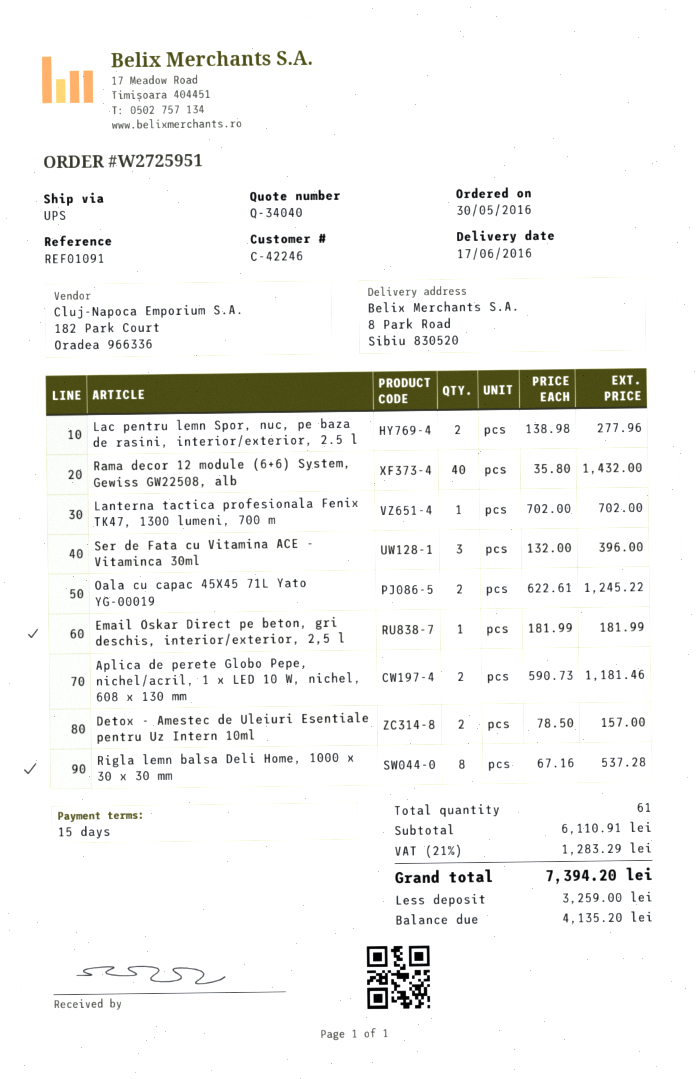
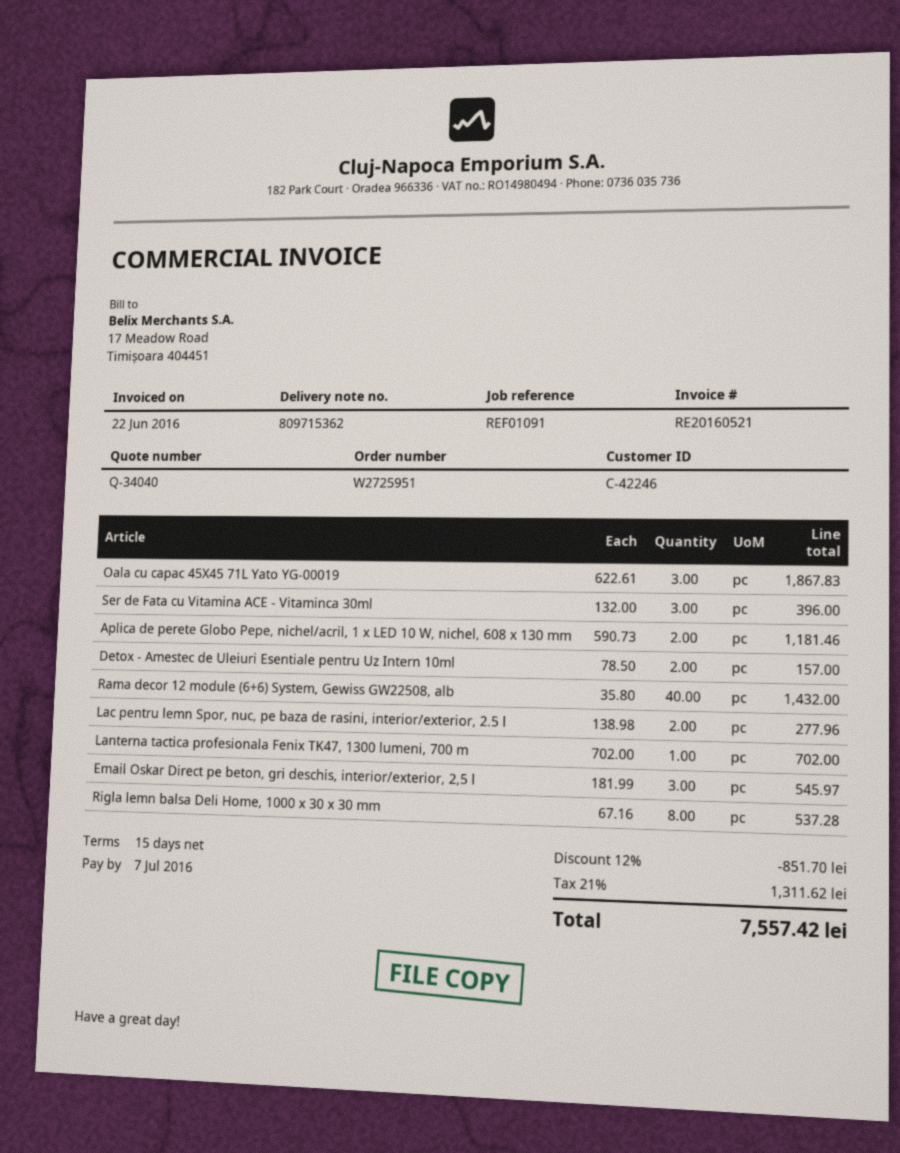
Oala cu capac 45X45 71L Yato YG-00019: 2 x 622.61 = 1245.22 -> 3 x 622.61 = 1867.83
Email Oskar Direct pe beton, gri deschis, interior/exterior, 2,5 l: 1 x 181.99 = 181.99 -> 3 x 181.99 = 545.97
discount: none -> 12% = 851.70
tax: 21% = 1283.29 -> 21% = 1311.62
total: 7394.20 -> 7557.42

